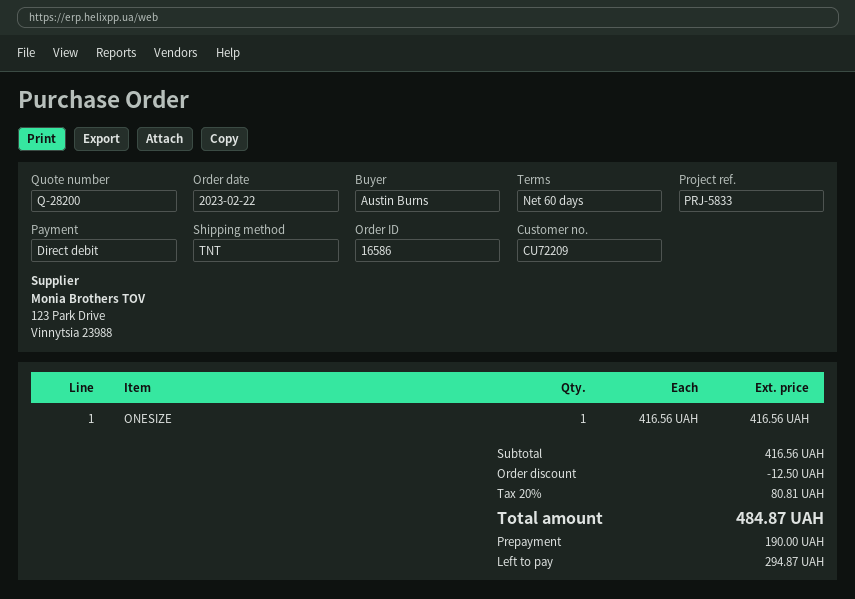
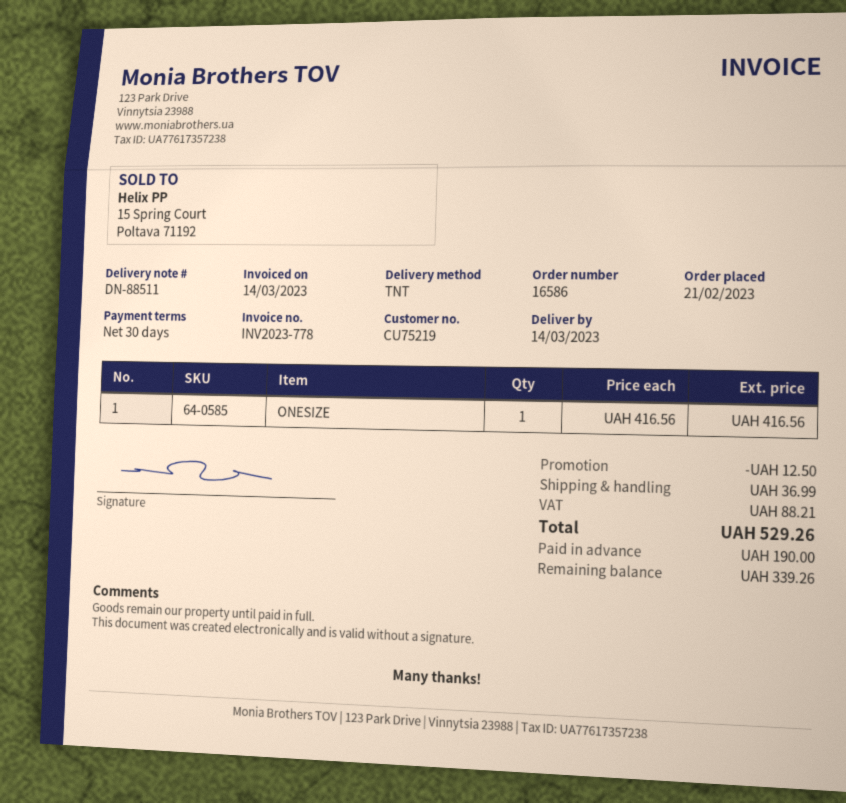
order date: 2023-02-22 -> 2023-02-21
payment terms: 60 days -> 30 days
customer number: CU72209 -> CU75219
shipping: none -> 36.99
tax: 80.81 -> 88.21
total: 484.87 -> 529.26
balance: 294.87 -> 339.26

